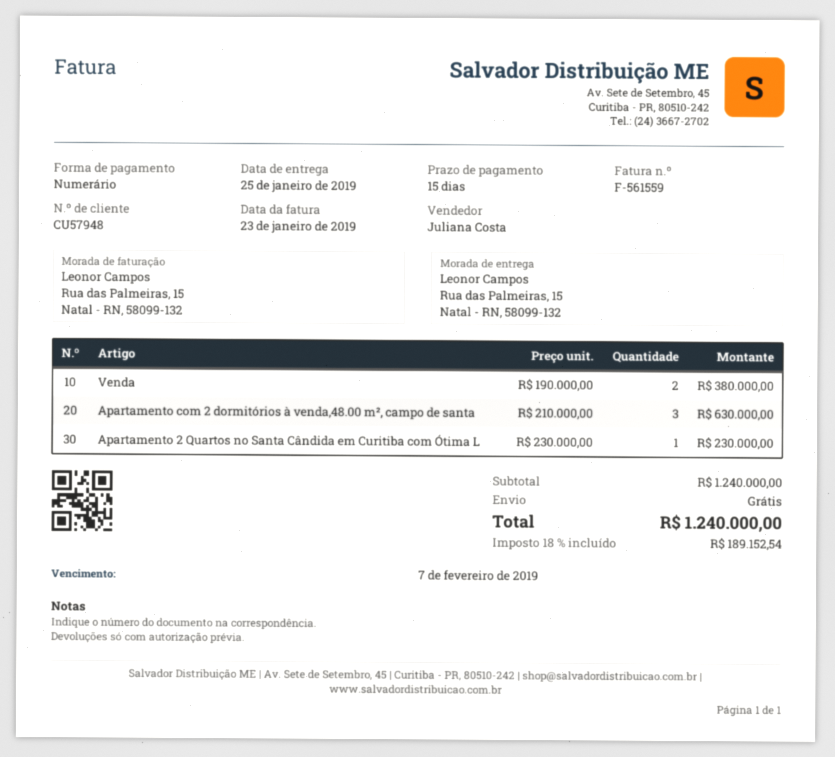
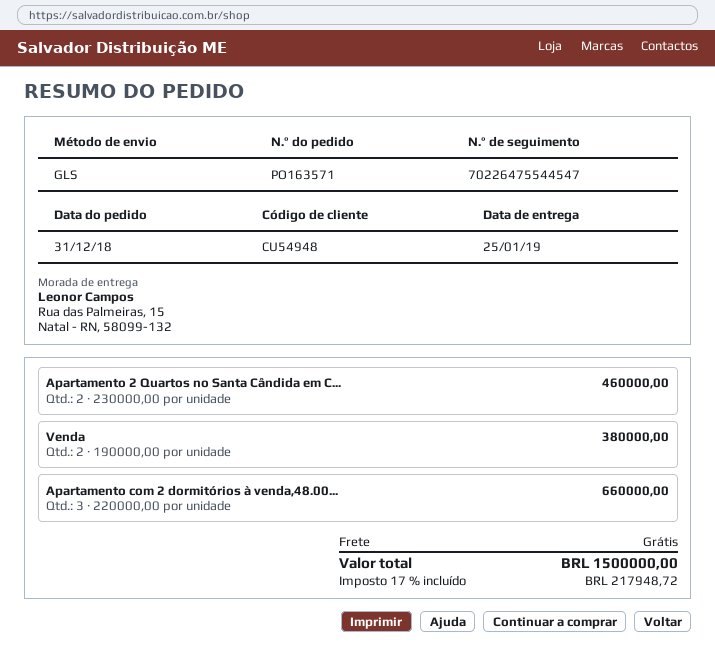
customer number: CU57948 -> CU54948
Apartamento com 2 dormitórios à venda,48.00 m², campo de santa: 3 x 210000.00 = 630000.00 -> 3 x 220000.00 = 660000.00
Apartamento 2 Quartos no Santa Cândida em Curitiba com Ótima L: 1 x 230000.00 = 230000.00 -> 2 x 230000.00 = 460000.00
tax: 18% = 189152.54 -> 17% = 217948.72
total: 1240000.00 -> 1500000.00

